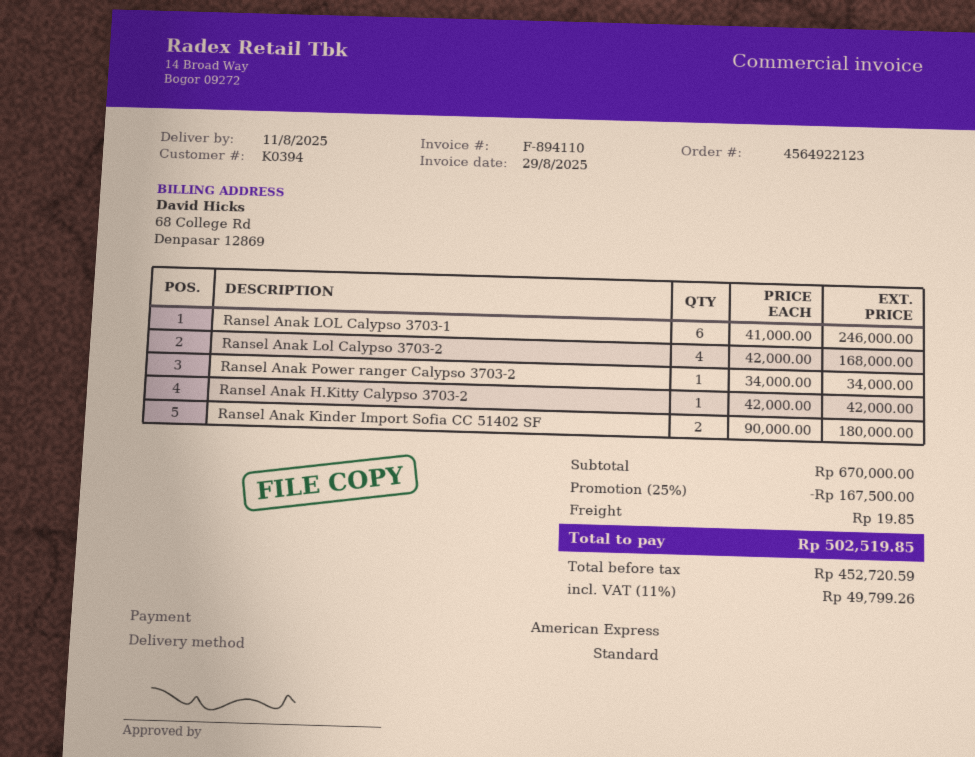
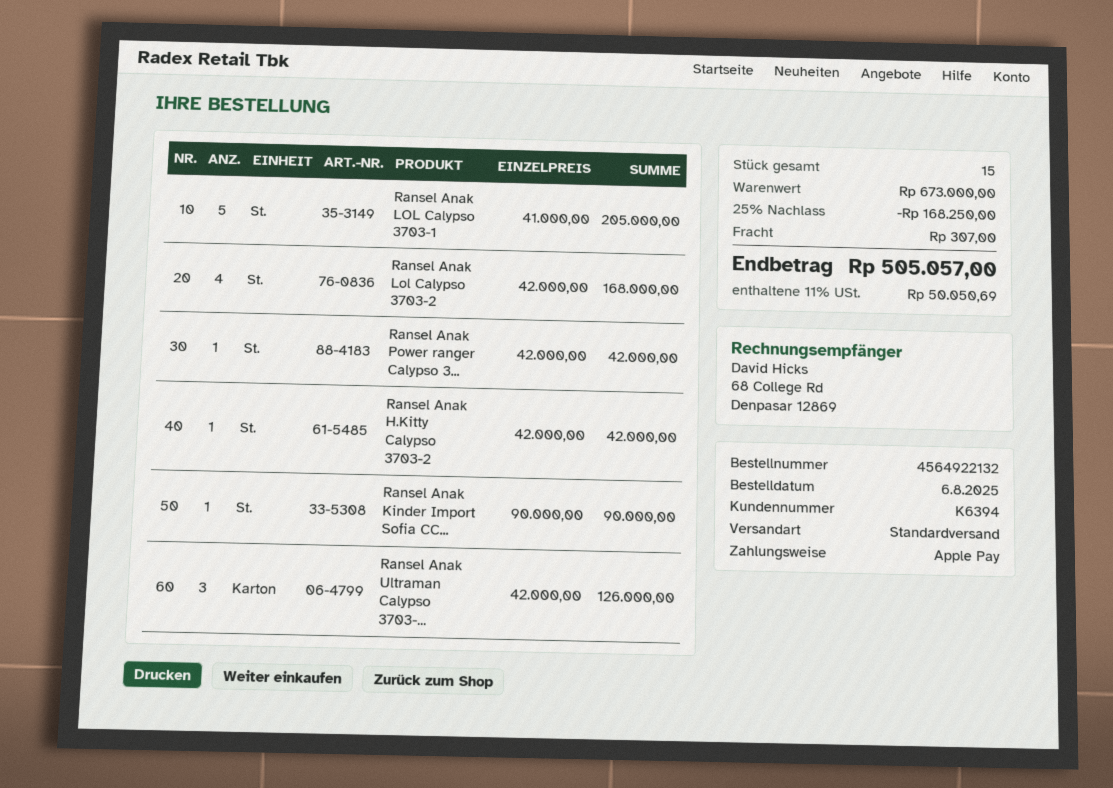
order number: 4564922123 -> 4564922132
customer number: K0394 -> K6394
payment method: American Express -> Apple Pay
Ransel Anak LOL Calypso 3703-1: 6 x 41000.00 = 246000.00 -> 5 x 41000.00 = 205000.00
Ransel Anak Power ranger Calypso 3703-2: 1 x 34000.00 = 34000.00 -> 1 x 42000.00 = 42000.00
Ransel Anak Kinder Import Sofia CC 51402 SF: 2 x 90000.00 = 180000.00 -> 1 x 90000.00 = 90000.00
Ransel Anak Ultraman Calypso 3703-...: none -> 3 x 42000.00 = 126000.00
subtotal: 670000.00 -> 673000.00
discount: 25% = 167500.00 -> 25% = 168250.00
shipping: 19.85 -> 307.00
tax: 11% = 49799.26 -> 11% = 50050.69
total: 502519.85 -> 505057.00

